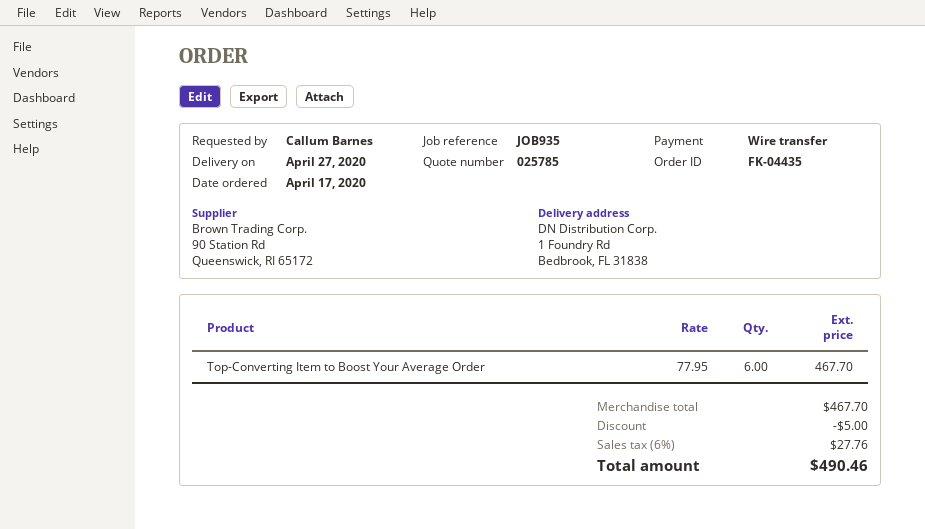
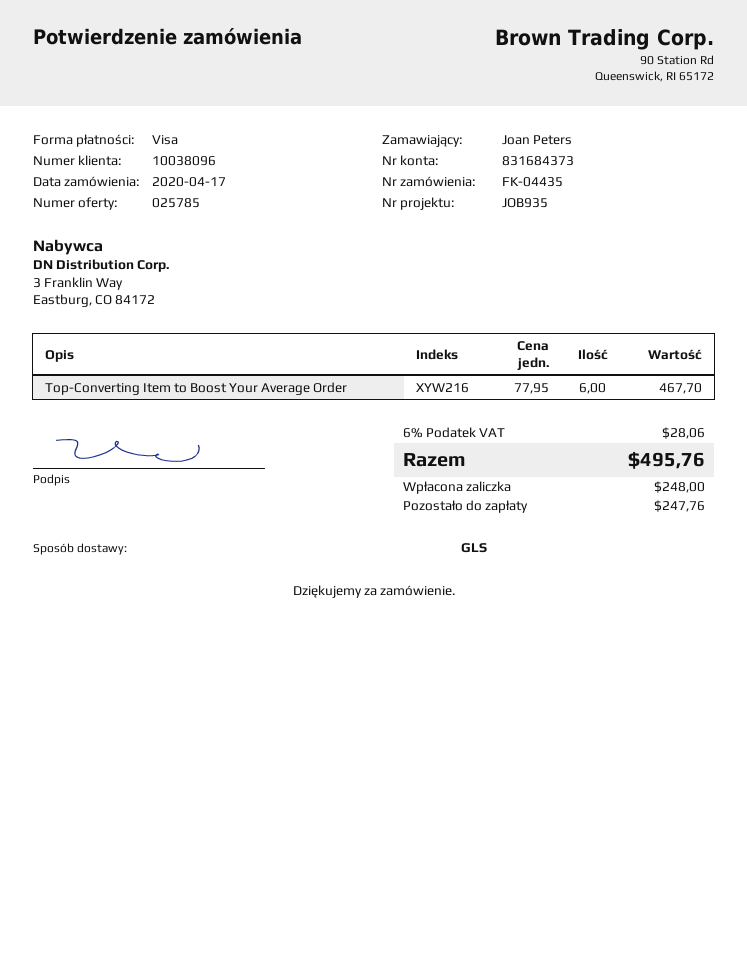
ordered by: Callum Barnes -> Joan Peters
payment method: bank transfer -> Visa
discount: 5.00 -> none
tax: 6% = 27.76 -> 6% = 28.06
total: 490.46 -> 495.76

